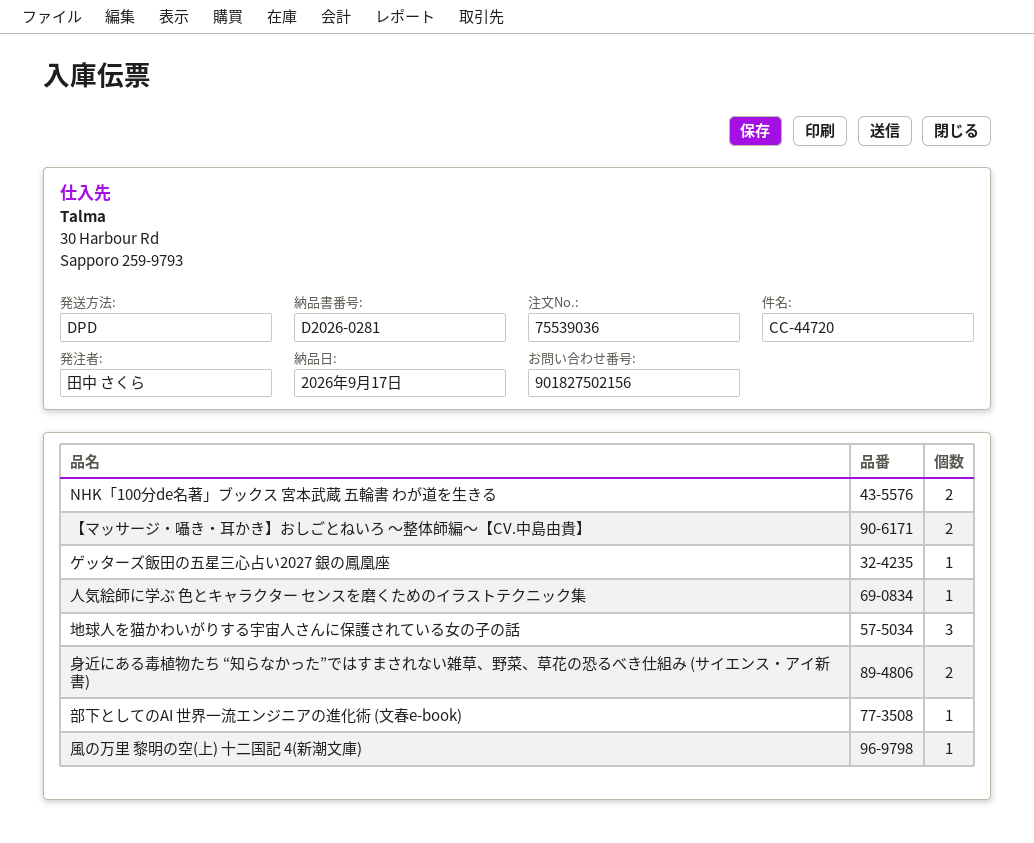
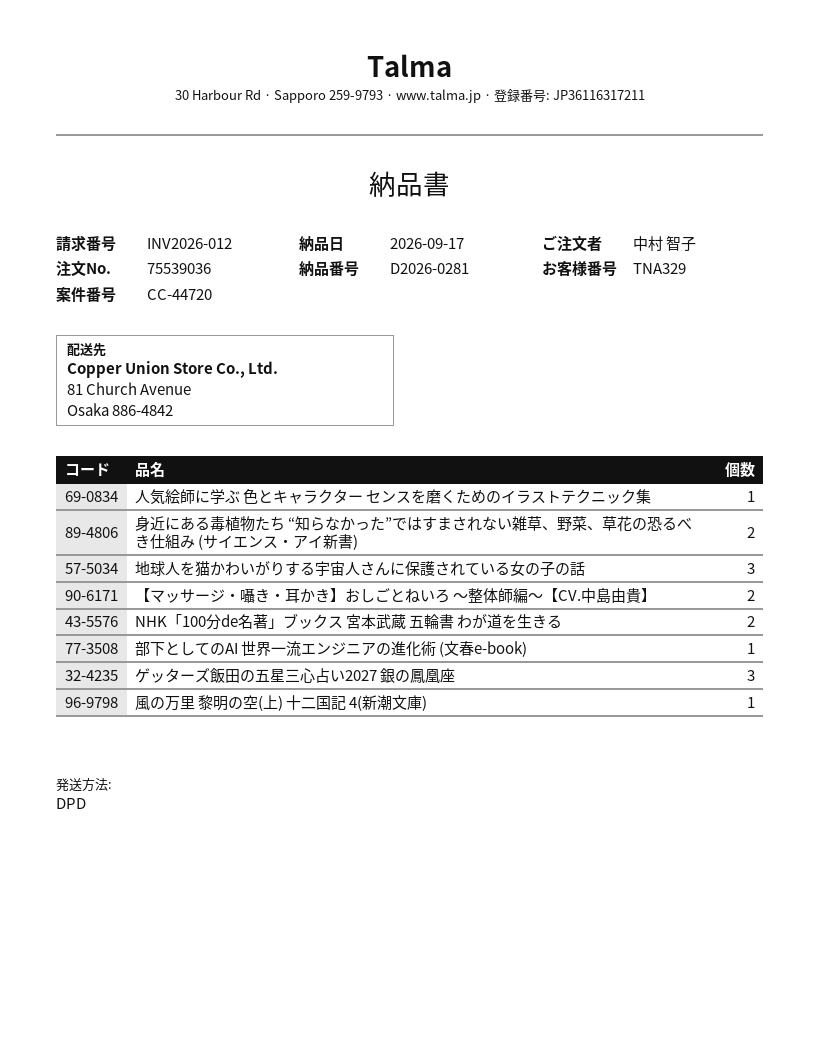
ordered by: 田中 さくら -> 中村 智子
ゲッターズ飯田の五星三心占い2027 銀の鳳凰座: 1 -> 3

